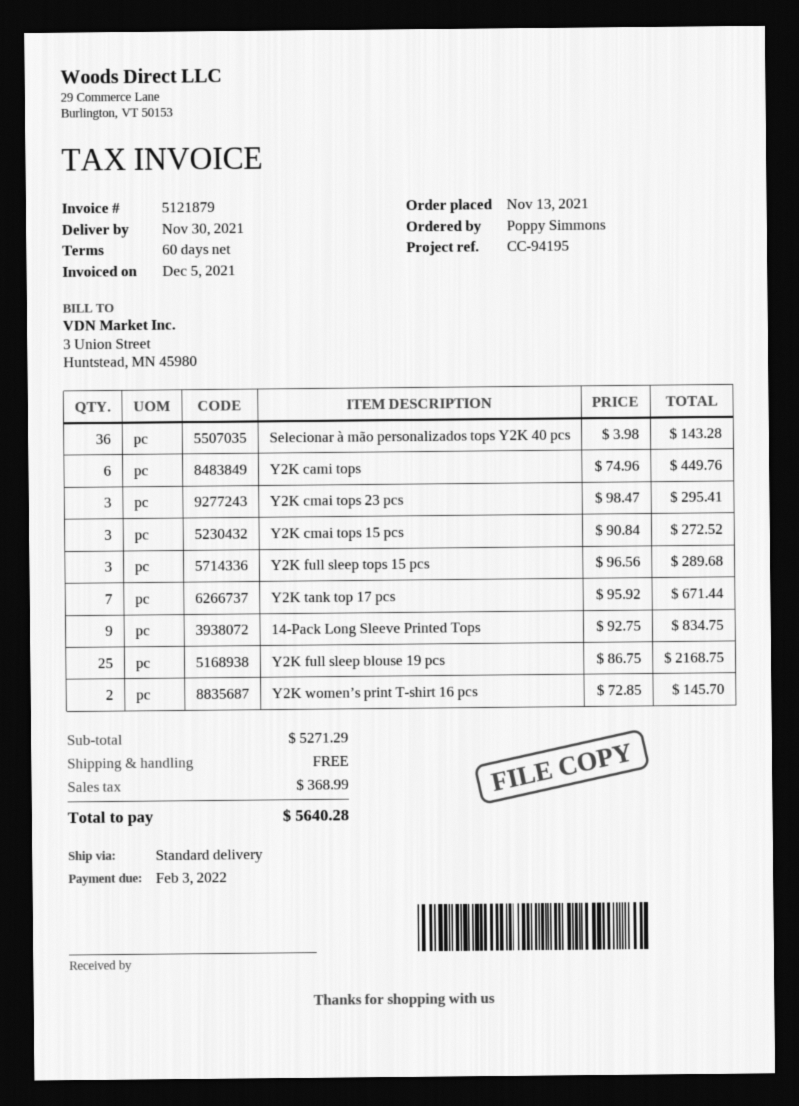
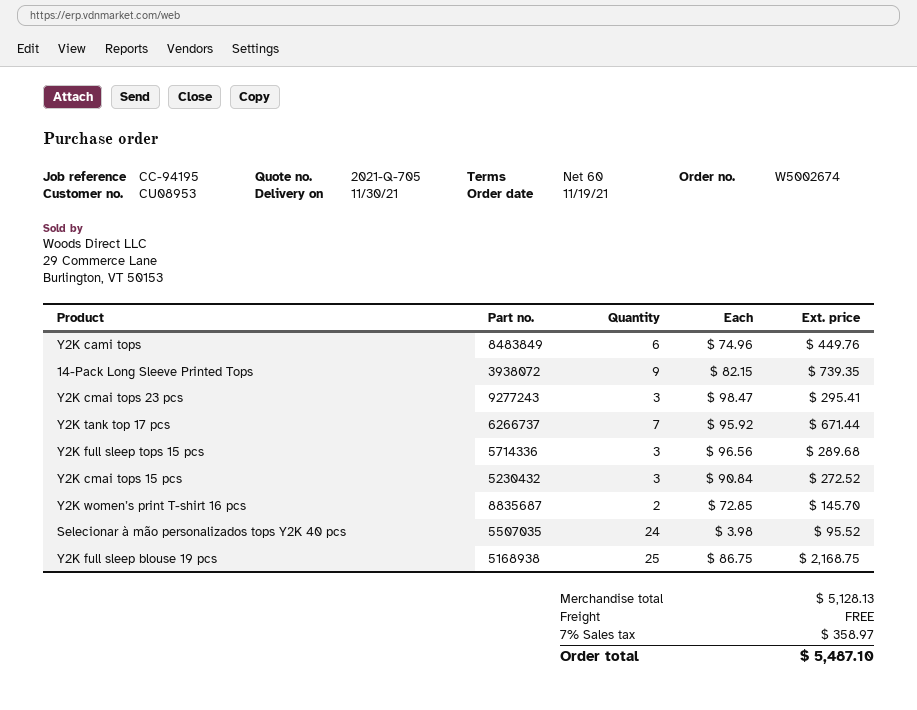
order date: 2021-11-13 -> 2021-11-19
Selecionar à mão personalizados tops Y2K 40 pcs: 36 x 3.98 = 143.28 -> 24 x 3.98 = 95.52
14-Pack Long Sleeve Printed Tops: 9 x 92.75 = 834.75 -> 9 x 82.15 = 739.35
subtotal: 5271.29 -> 5128.13
tax: 368.99 -> 358.97
total: 5640.28 -> 5487.10

